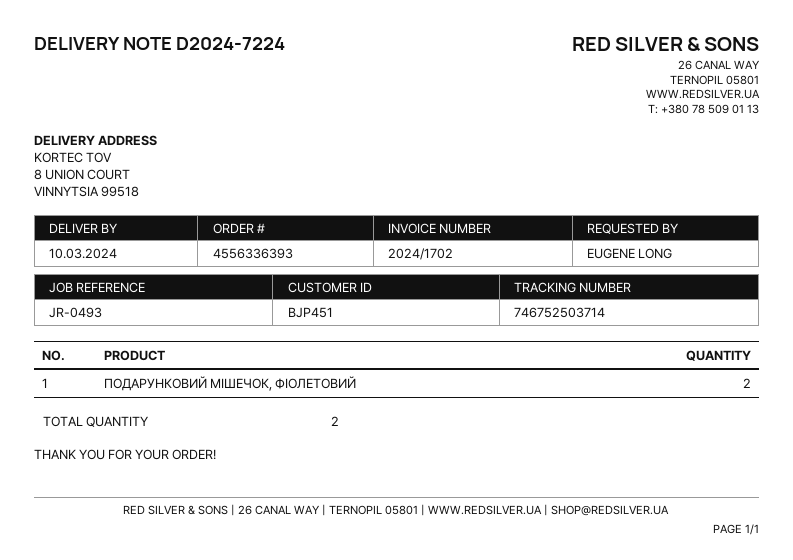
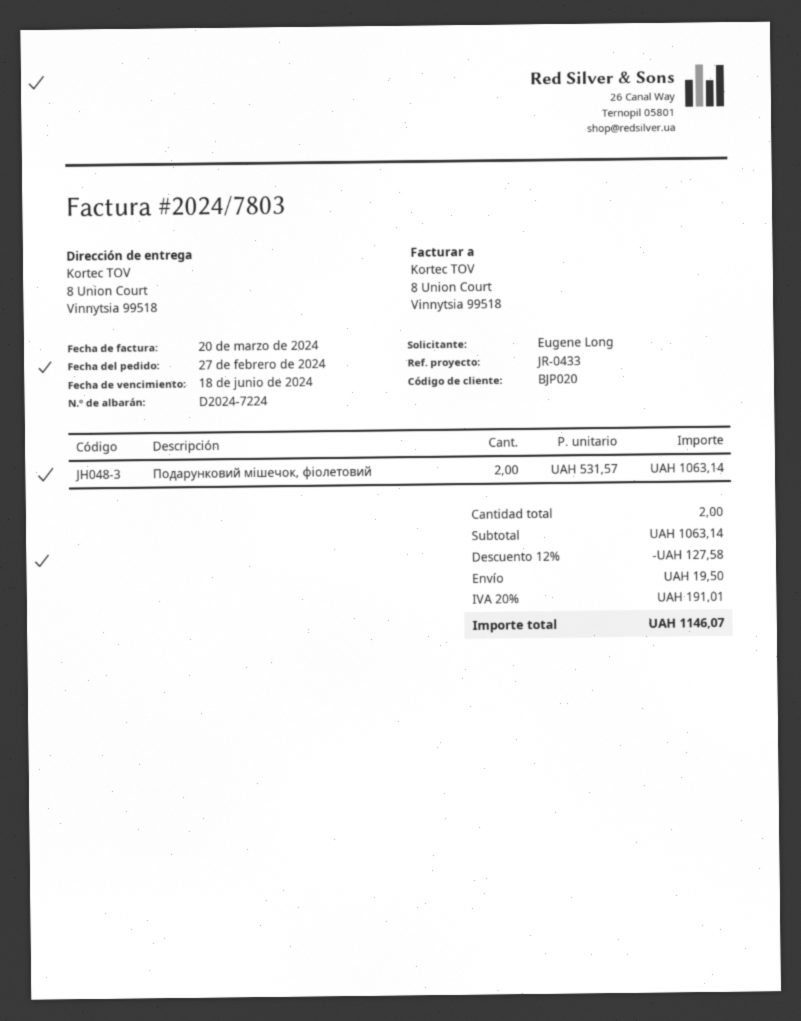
invoice number: 2024/1702 -> 2024/7803
customer number: BJP451 -> BJP020
reference: JR-0493 -> JR-0433

